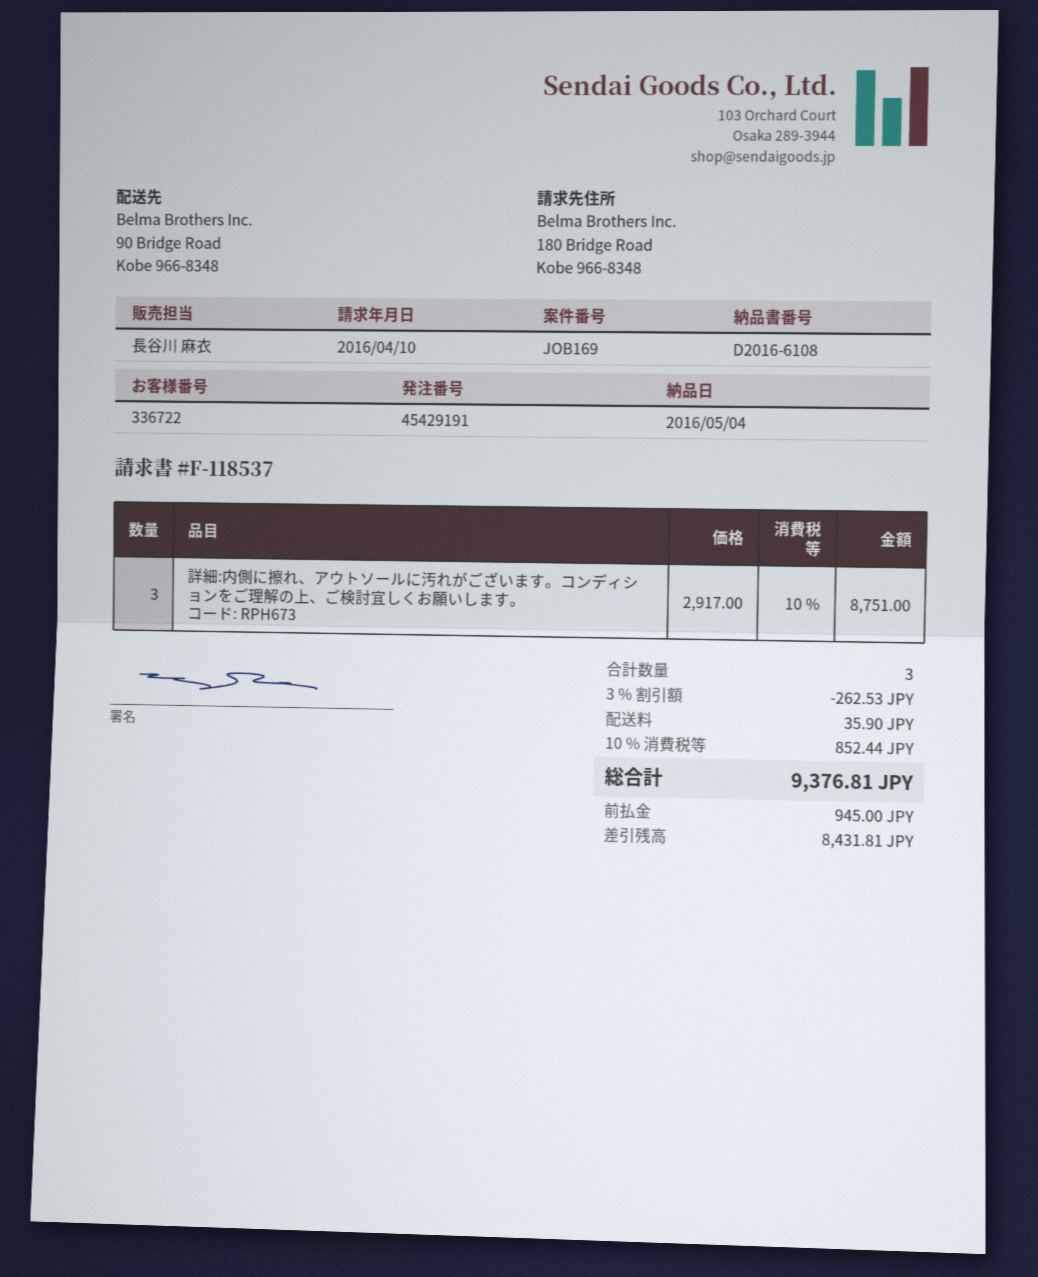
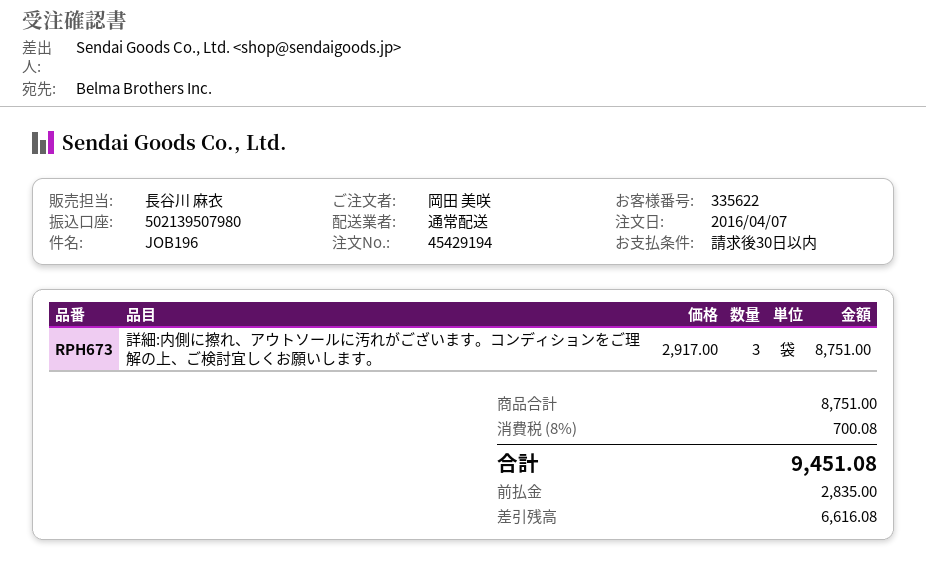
order number: 45429191 -> 45429194
customer number: 336722 -> 335622
reference: JOB169 -> JOB196
discount: 3% = 262.53 -> none
shipping: 35.90 -> none
tax: 10% = 852.44 -> 8% = 700.08
total: 9376.81 -> 9451.08
deposit: 945.00 -> 2835.00
balance: 8431.81 -> 6616.08

